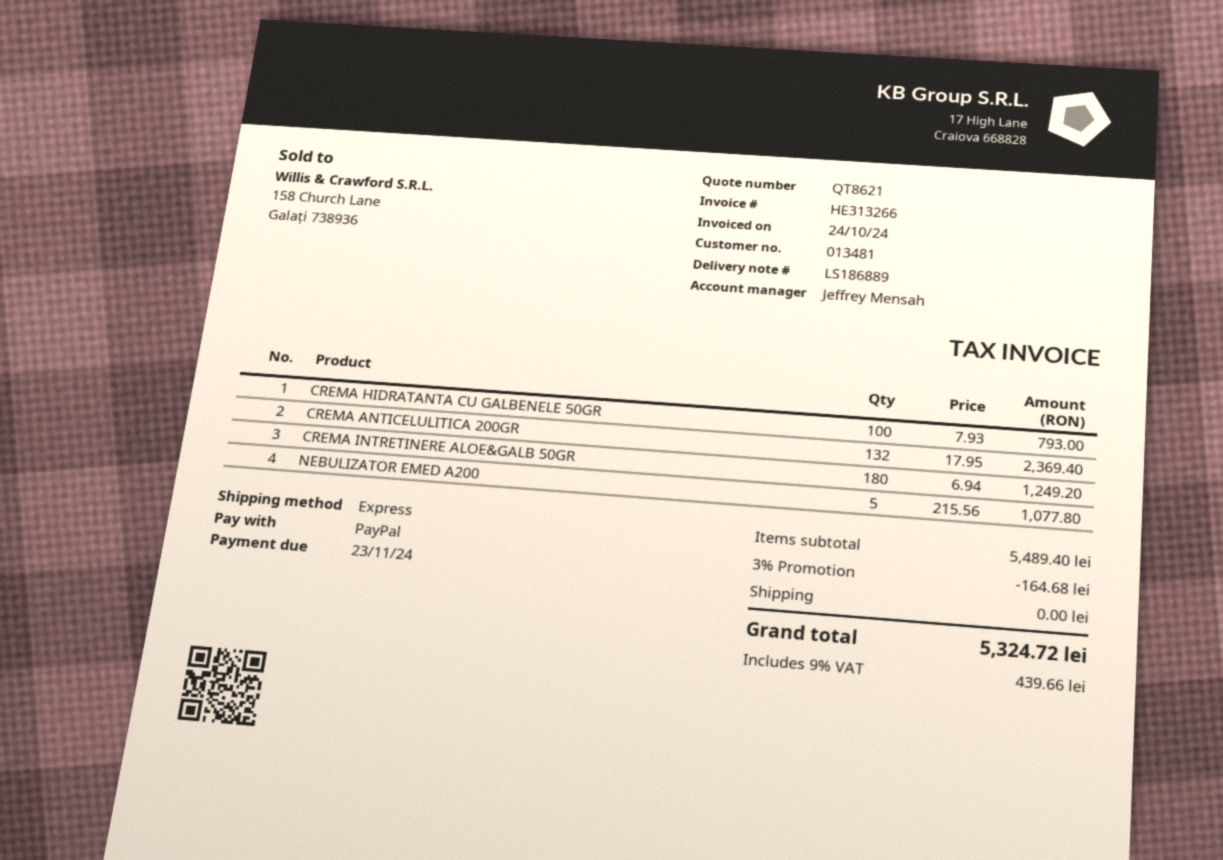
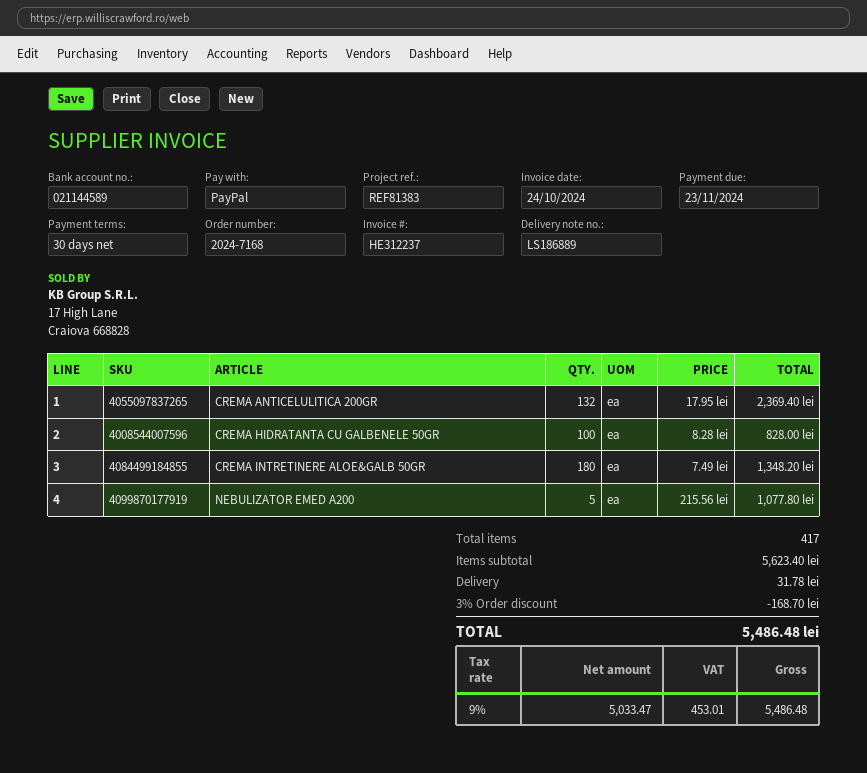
invoice number: HE313266 -> HE312237
CREMA HIDRATANTA CU GALBENELE 50GR: 100 x 7.93 = 793.00 -> 100 x 8.28 = 828.00
CREMA INTRETINERE ALOE&GALB 50GR: 180 x 6.94 = 1249.20 -> 180 x 7.49 = 1348.20
subtotal: 5489.40 -> 5623.40
discount: 3% = 164.68 -> 3% = 168.70
shipping: 0.00 -> 31.78
tax: 9% = 439.66 -> 9% = 453.01
total: 5324.72 -> 5486.48

